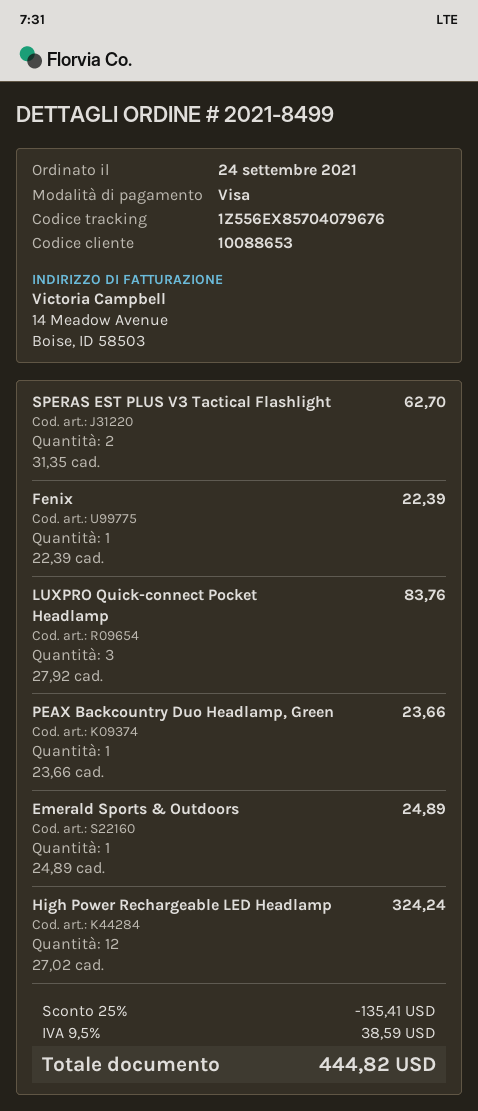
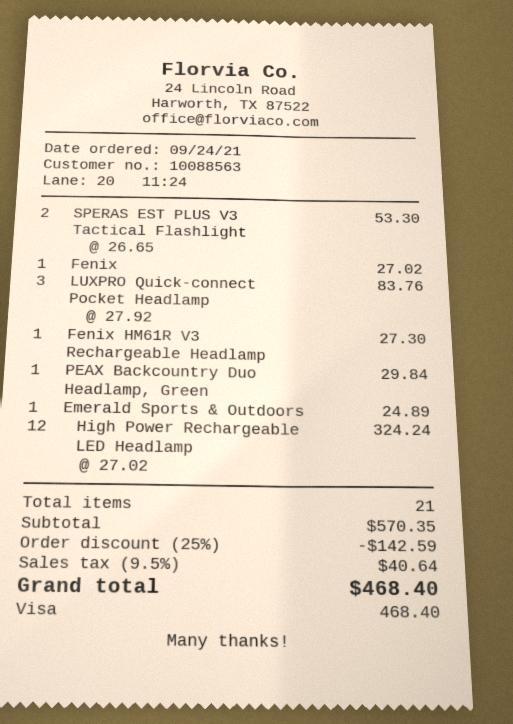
customer number: 10088653 -> 10088563
SPERAS EST PLUS V3 Tactical Flashlight: 2 x 31.35 = 62.70 -> 2 x 26.65 = 53.30
Fenix: 1 x 22.39 = 22.39 -> 1 x 27.02 = 27.02
PEAX Backcountry Duo Headlamp, Green: 1 x 23.66 = 23.66 -> 1 x 29.84 = 29.84
Fenix HM61R V3 Rechargeable Headlamp: none -> 1 x 27.30 = 27.30
discount: 25% = 135.41 -> 25% = 142.59
tax: 9.5% = 38.59 -> 9.5% = 40.64
total: 444.82 -> 468.40

